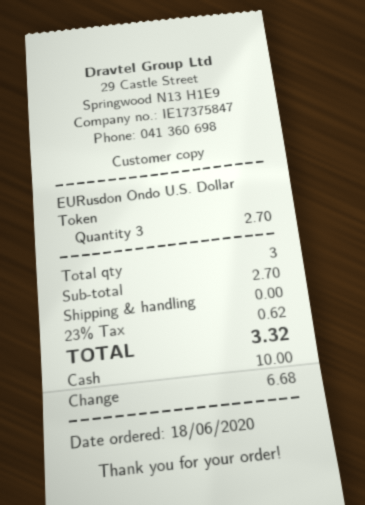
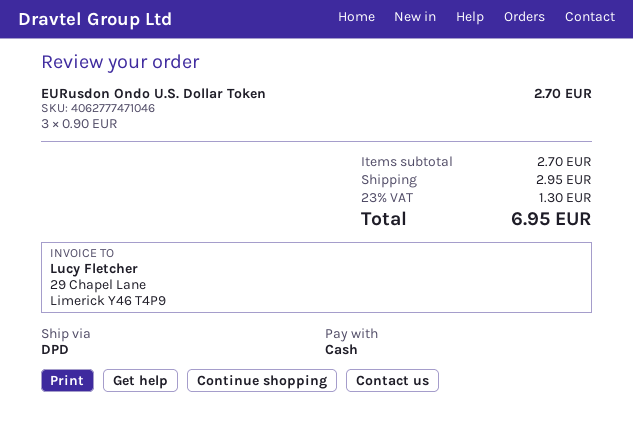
shipping: 0.00 -> 2.95
tax: 23% = 0.62 -> 23% = 1.30
total: 3.32 -> 6.95

